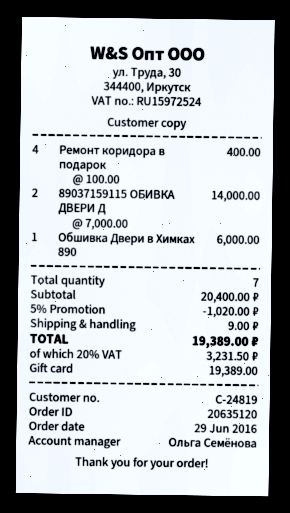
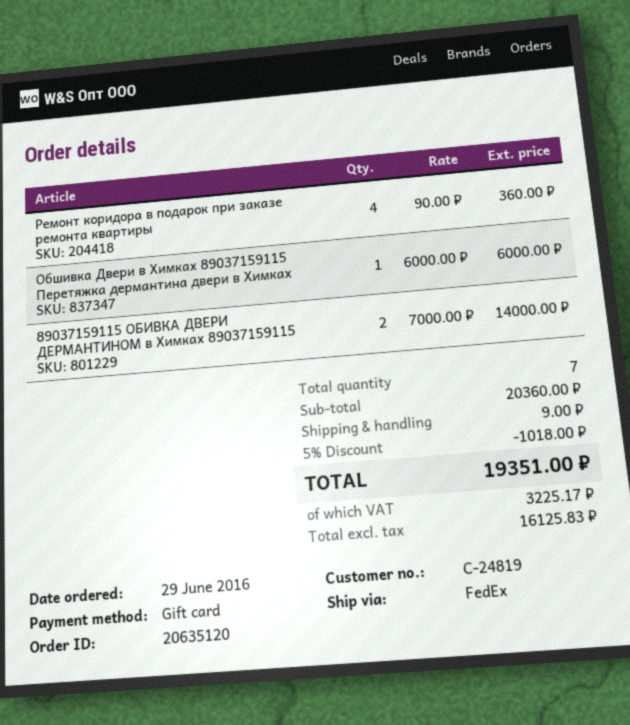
Ремонт коридора в подарок: 4 x 100.00 = 400.00 -> 4 x 90.00 = 360.00
subtotal: 20400.00 -> 20360.00
discount: 5% = 1020.00 -> 5% = 1018.00
tax: 3231.50 -> 3225.17
total: 19389.00 -> 19351.00

